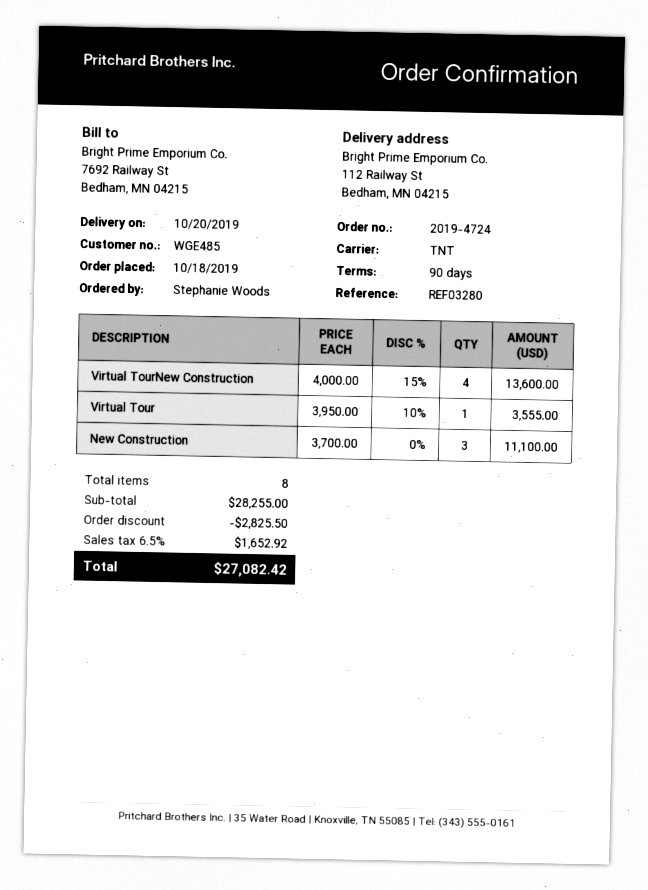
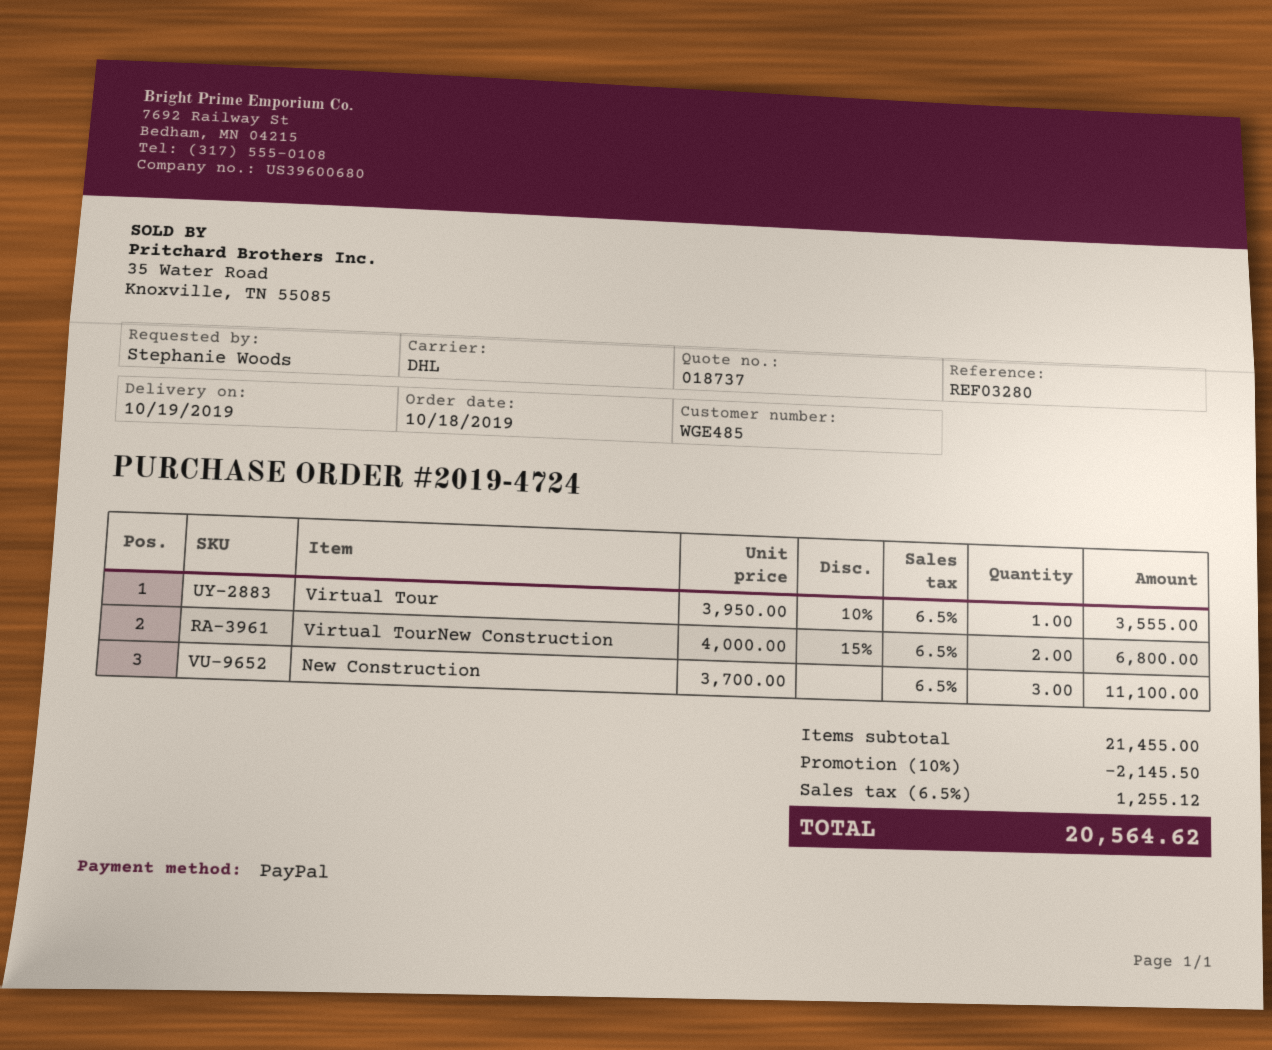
delivery date: 2019-10-20 -> 2019-10-19
shipping method: TNT -> DHL
Virtual TourNew Construction: 4 x 4000.00 - 15% = 13600.00 -> 2 x 4000.00 - 15% = 6800.00
subtotal: 28255.00 -> 21455.00
discount: 2825.50 -> 2145.50
tax: 6.5% = 1652.92 -> 6.5% = 1255.12
total: 27082.42 -> 20564.62

